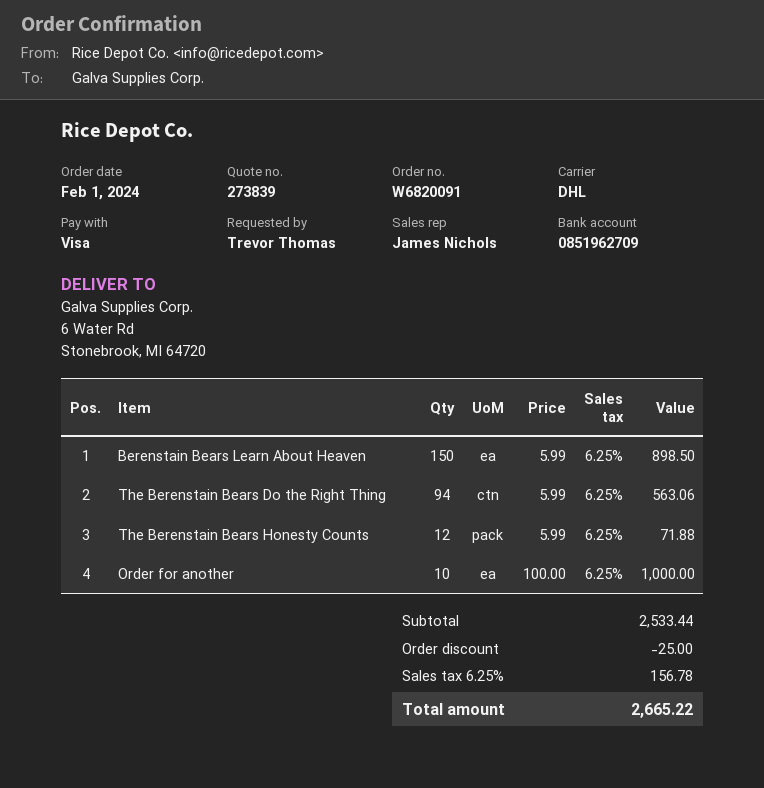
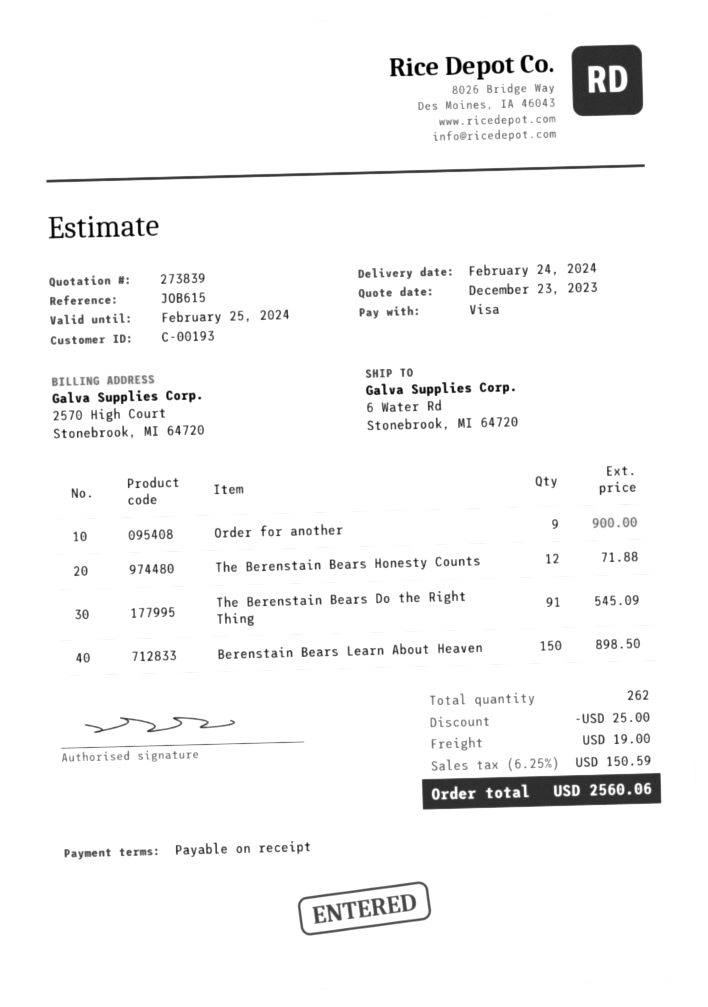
The Berenstain Bears Do the Right Thing: 94 for 563.06 -> 91 for 545.09
Order for another: 10 for 1000.00 -> 9 for 900.00
shipping: none -> 19.00
tax: 6.25% = 156.78 -> 6.25% = 150.59
total: 2665.22 -> 2560.06

